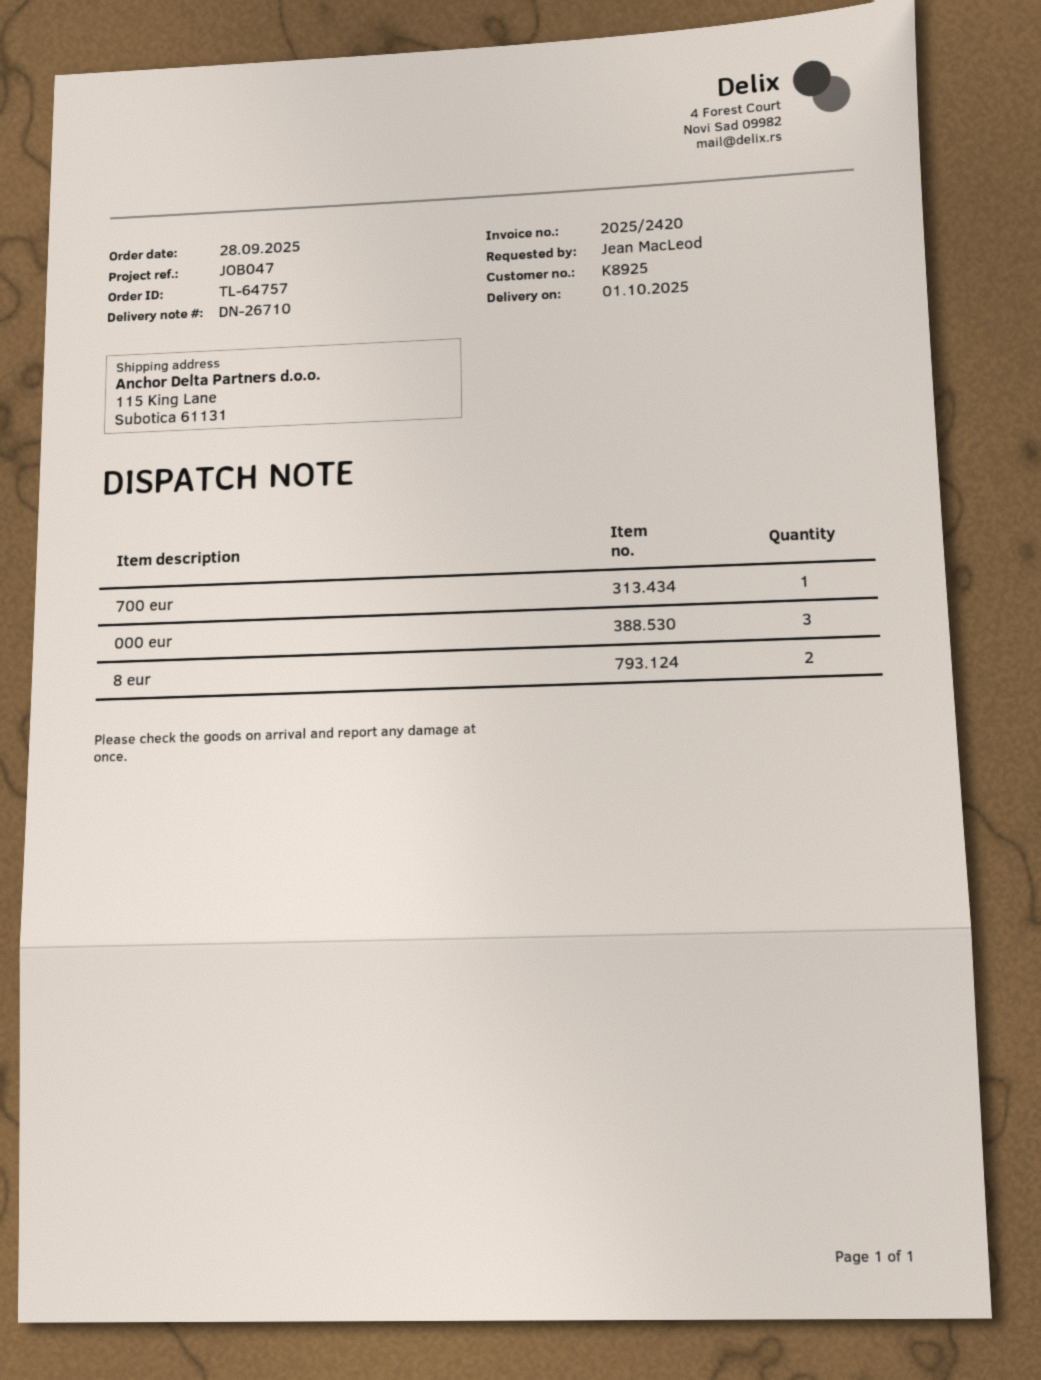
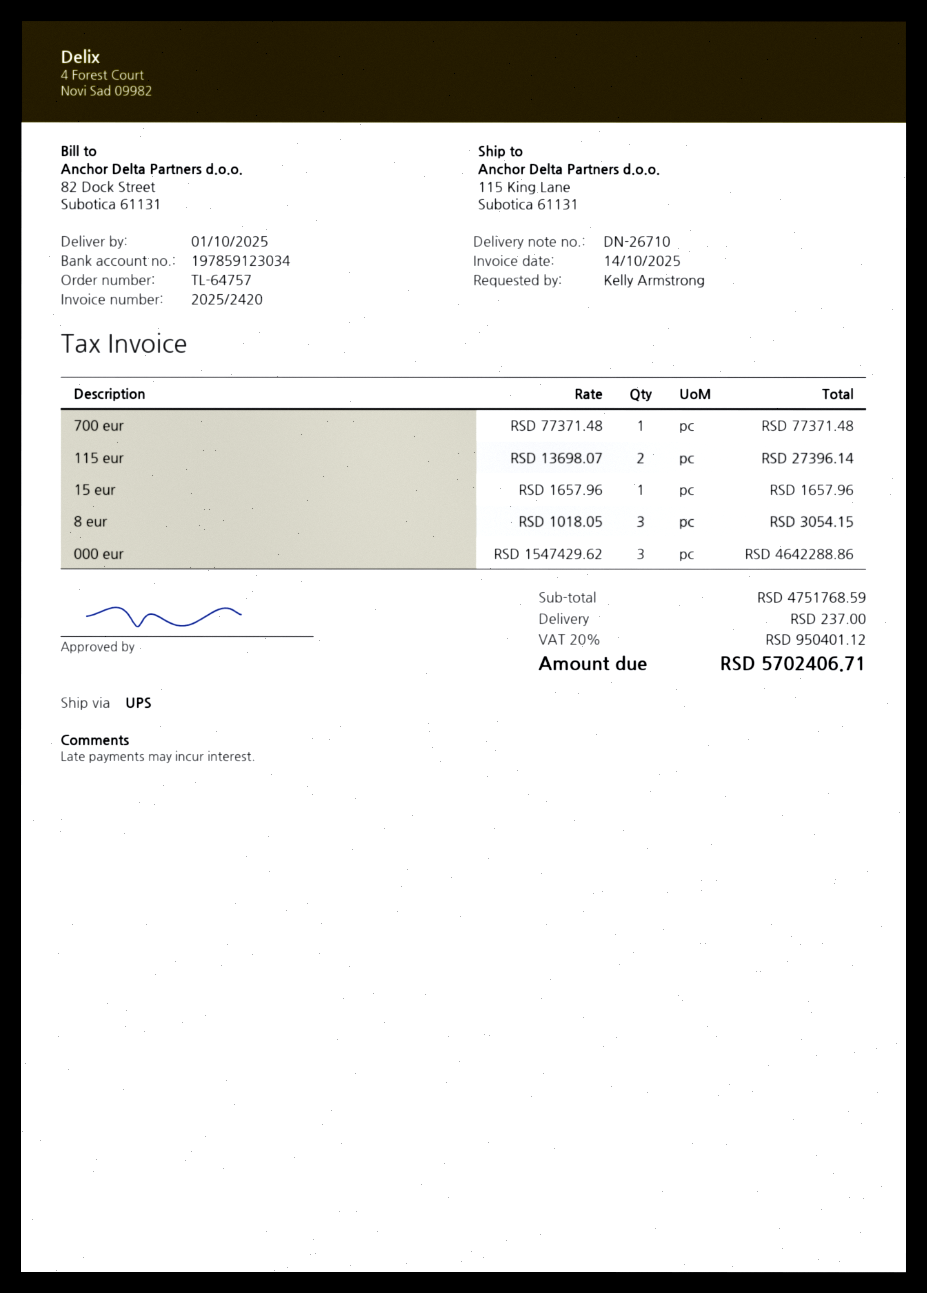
ordered by: Jean MacLeod -> Kelly Armstrong
8 eur: 2 -> 3
115 eur: none -> 2
15 eur: none -> 1

